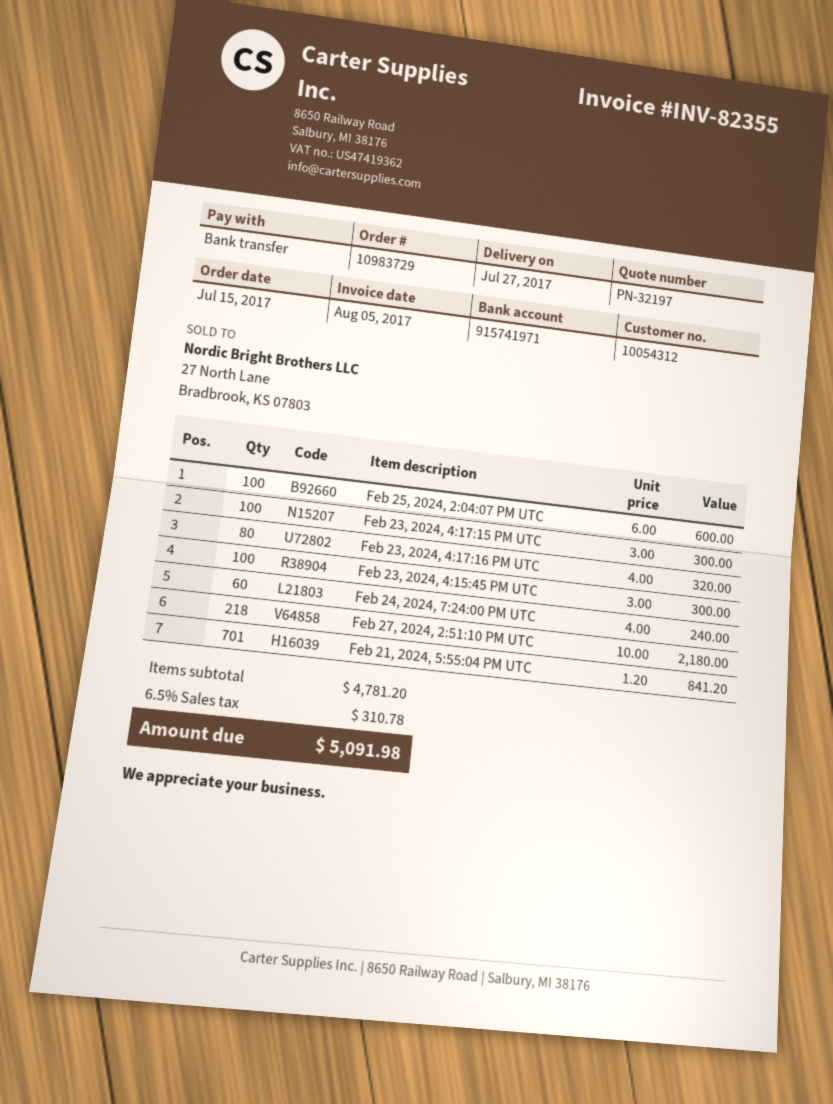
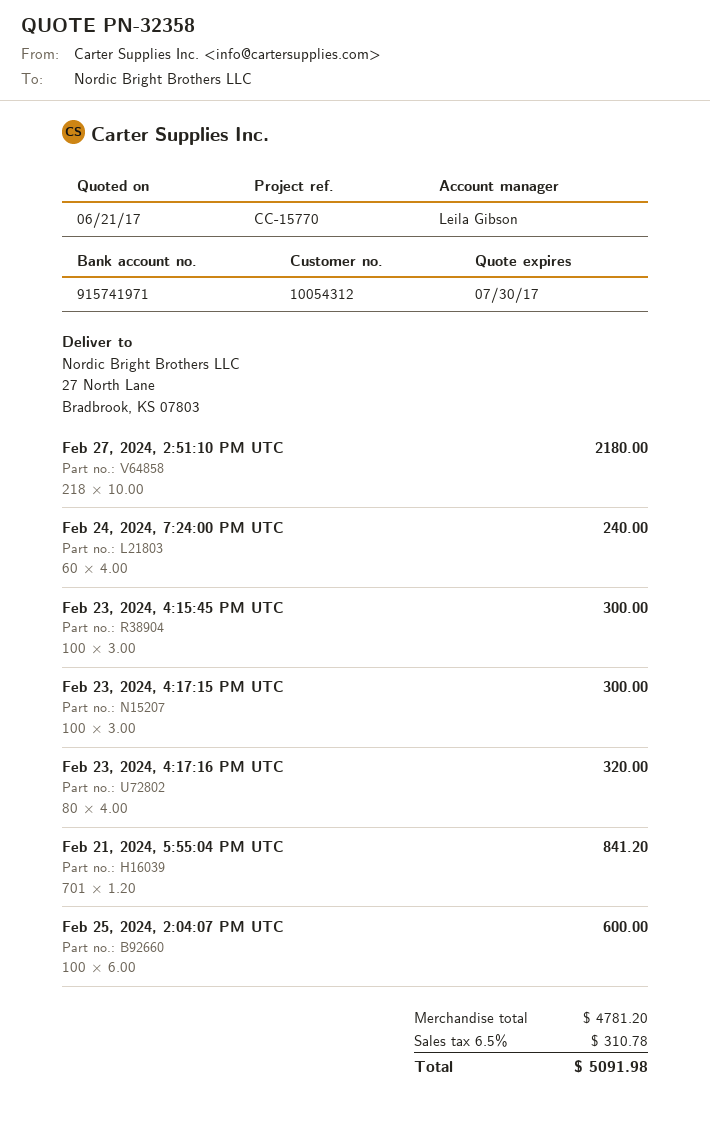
quote number: PN-32197 -> PN-32358

